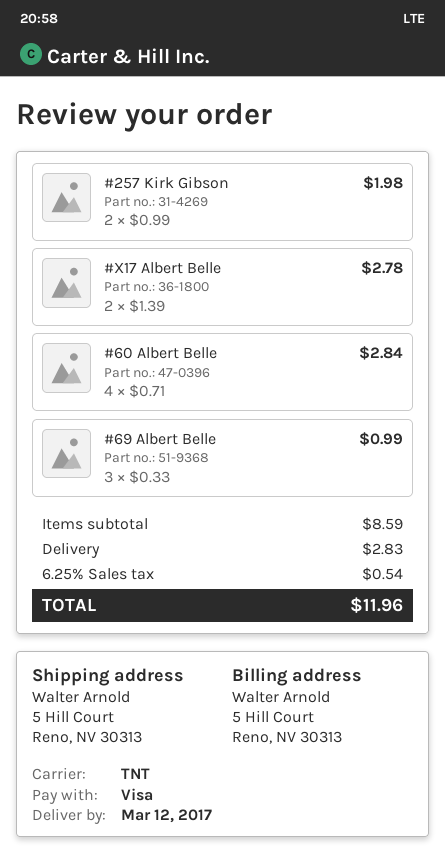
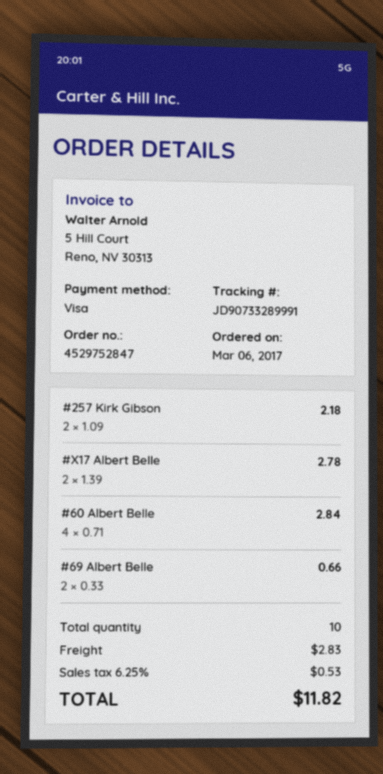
#257 Kirk Gibson: 2 x 0.99 = 1.98 -> 2 x 1.09 = 2.18
#69 Albert Belle: 3 x 0.33 = 0.99 -> 2 x 0.33 = 0.66
tax: 6.25% = 0.54 -> 6.25% = 0.53
total: 11.96 -> 11.82

